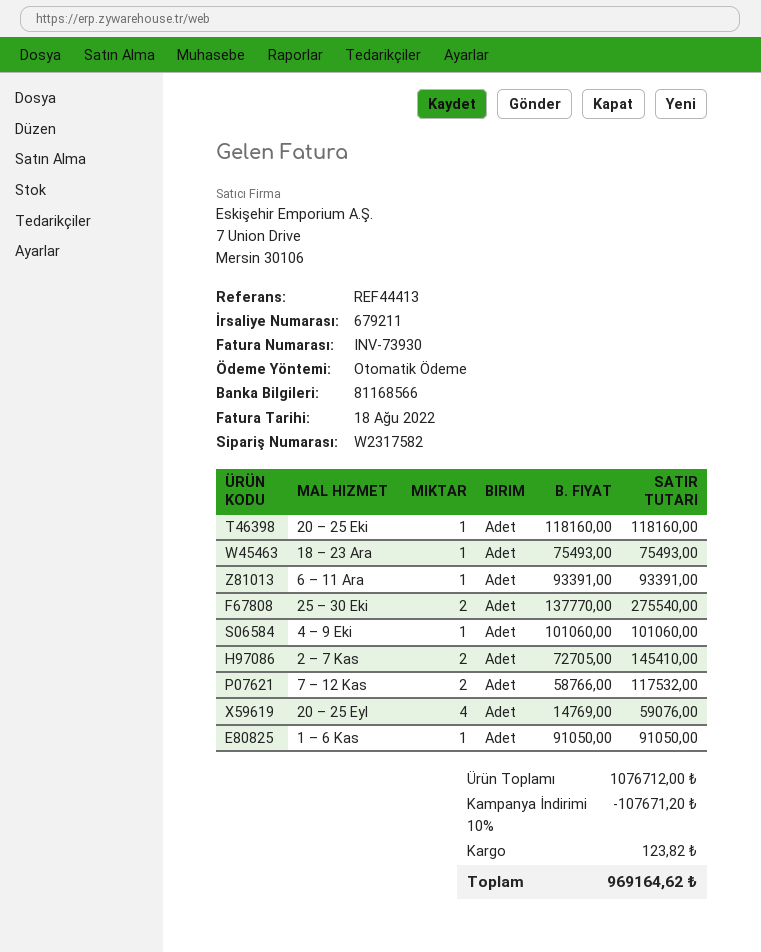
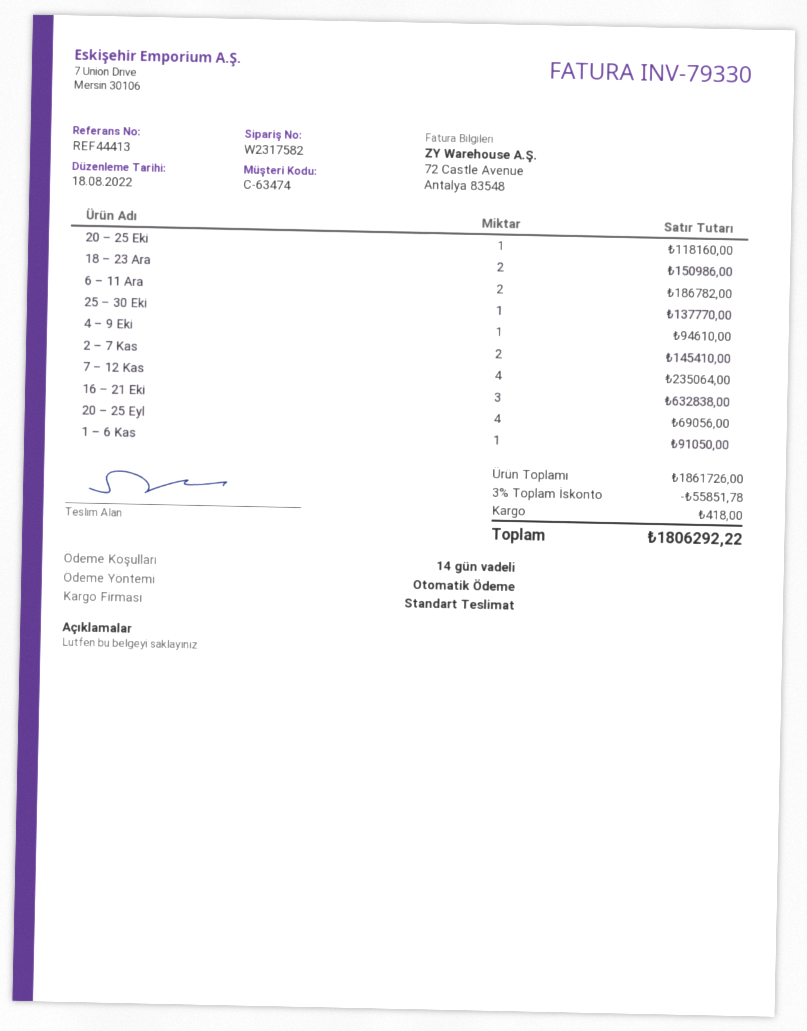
invoice number: INV-73930 -> INV-79330
18 – 23 Ara: 1 for 75493.00 -> 2 for 150986.00
6 – 11 Ara: 1 for 93391.00 -> 2 for 186782.00
25 – 30 Eki: 2 for 275540.00 -> 1 for 137770.00
4 – 9 Eki: 1 for 101060.00 -> 1 for 94610.00
7 – 12 Kas: 2 for 117532.00 -> 4 for 235064.00
20 – 25 Eyl: 4 for 59076.00 -> 4 for 69056.00
16 – 21 Eki: none -> 3 for 632838.00
subtotal: 1076712.00 -> 1861726.00
discount: 10% = 107671.20 -> 3% = 55851.78
shipping: 123.82 -> 418.00
total: 969164.62 -> 1806292.22

